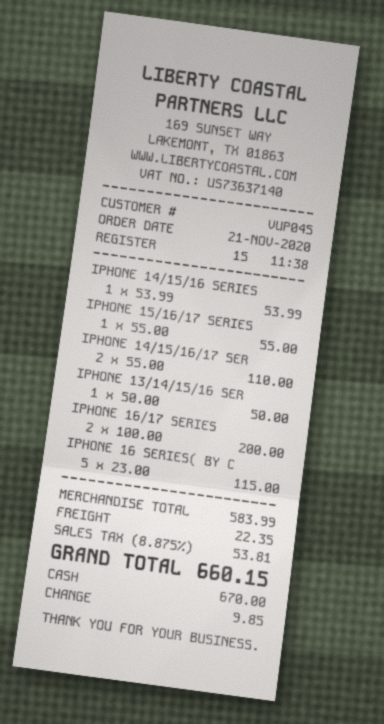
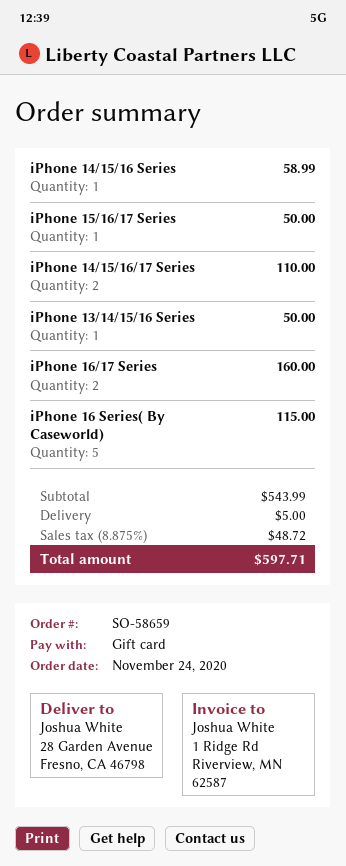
order date: 2020-11-21 -> 2020-11-24
payment method: cash -> gift card
IPHONE 14/15/16 SERIES: 1 for 53.99 -> 1 for 58.99
IPHONE 15/16/17 SERIES: 1 for 55.00 -> 1 for 50.00
IPHONE 16/17 SERIES: 2 for 200.00 -> 2 for 160.00
subtotal: 583.99 -> 543.99
shipping: 22.35 -> 5.00
tax: 8.875% = 53.81 -> 8.875% = 48.72
total: 660.15 -> 597.71

